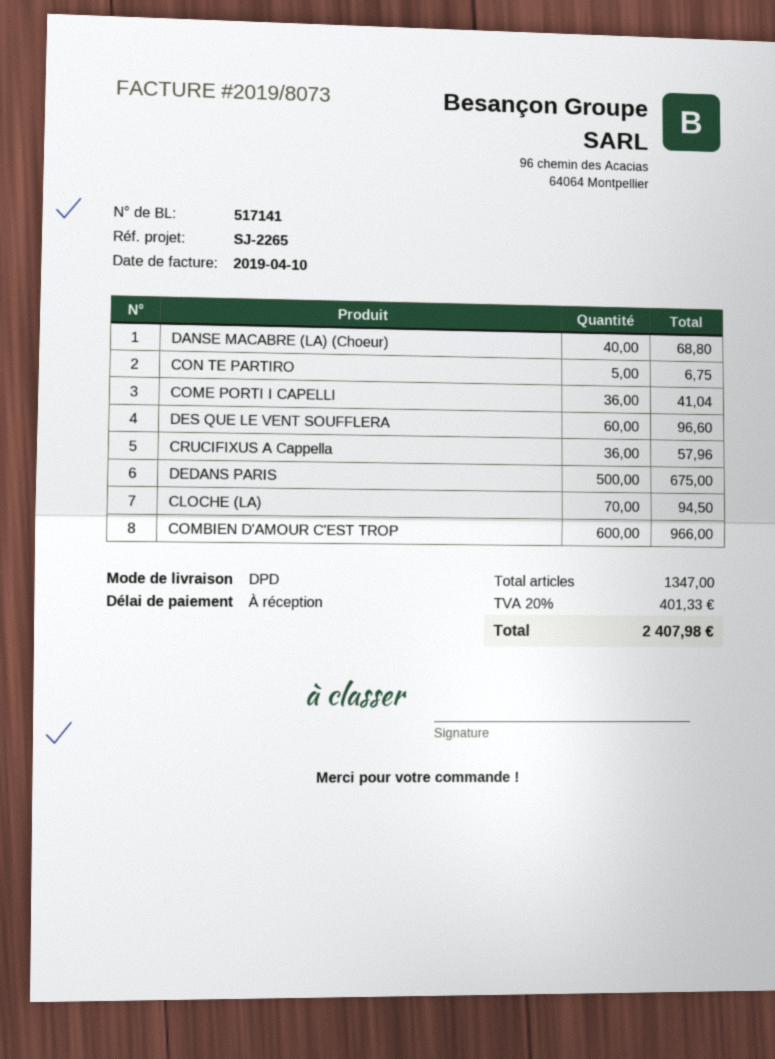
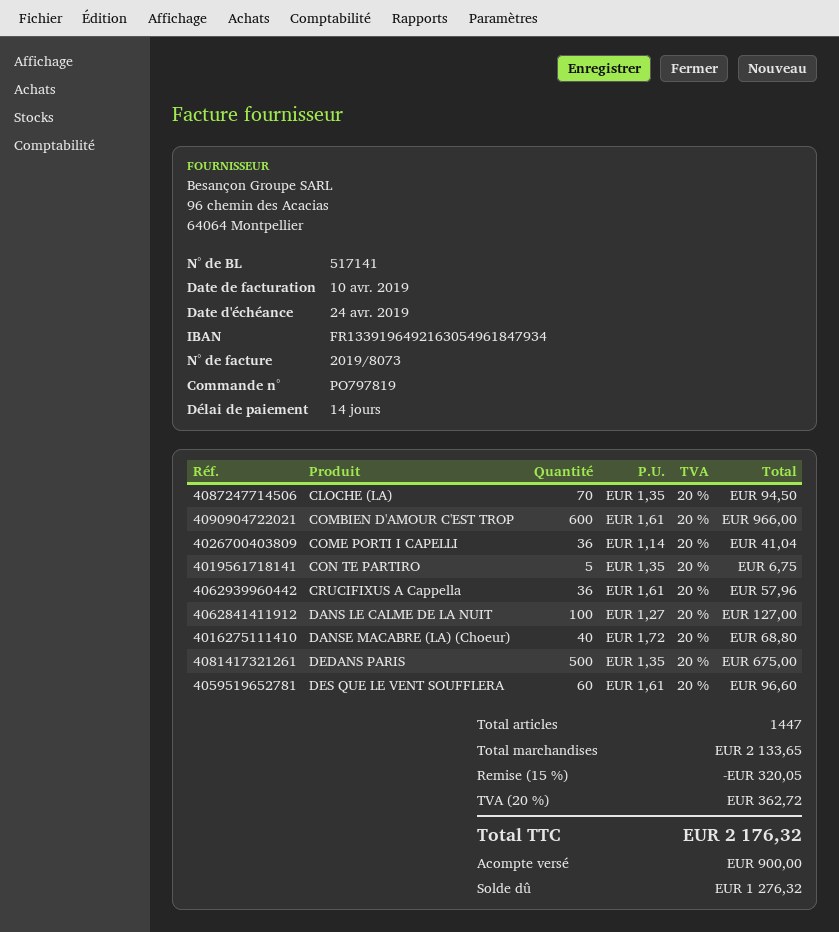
payment terms: on receipt -> 14 days
DANS LE CALME DE LA NUIT: none -> 100 for 127.00
total quantity: 1347 -> 1447
discount: none -> 15% = 320.05
tax: 20% = 401.33 -> 20% = 362.72
total: 2407.98 -> 2176.32

